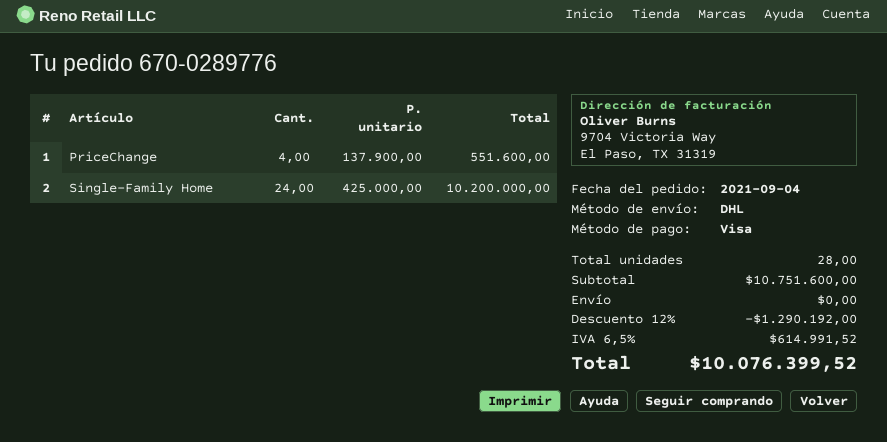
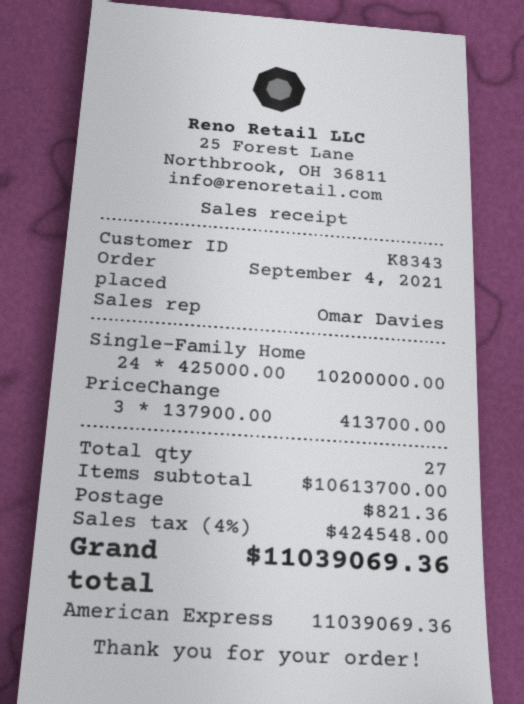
payment method: Visa -> American Express
PriceChange: 4 x 137900.00 = 551600.00 -> 3 x 137900.00 = 413700.00
total quantity: 28 -> 27
subtotal: 10751600.00 -> 10613700.00
discount: 12% = 1290192.00 -> none
shipping: 0.00 -> 821.36
tax: 6.5% = 614991.52 -> 4% = 424548.00
total: 10076399.52 -> 11039069.36

